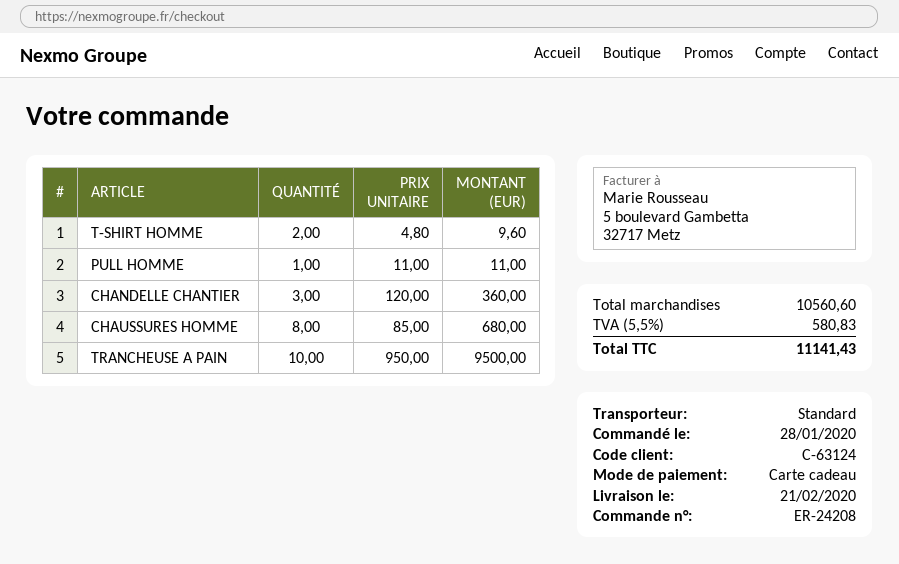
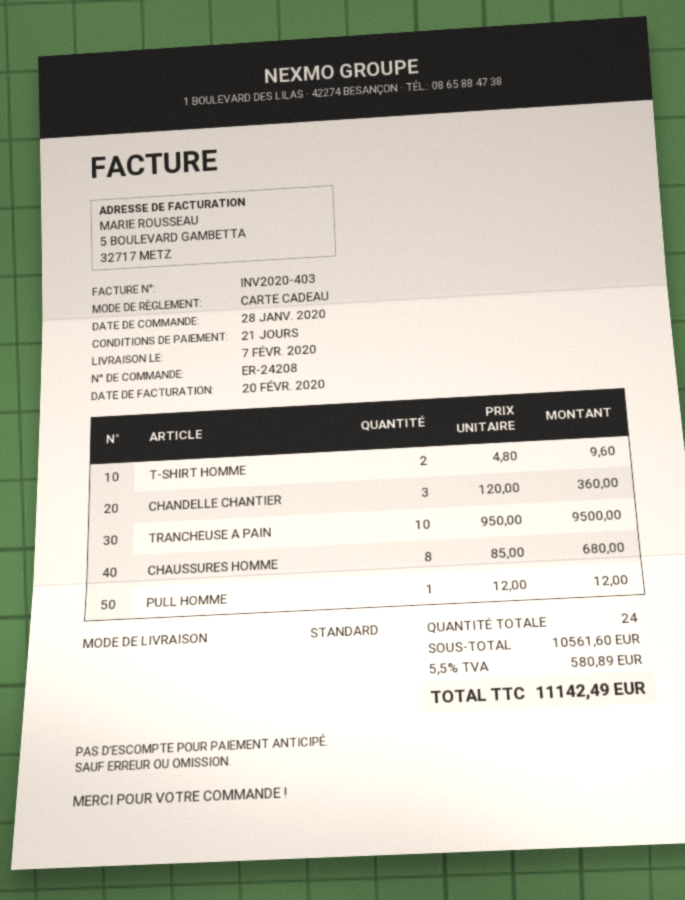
delivery date: 2020-02-21 -> 2020-02-07
PULL HOMME: 1 x 11.00 = 11.00 -> 1 x 12.00 = 12.00
subtotal: 10560.60 -> 10561.60
tax: 5.5% = 580.83 -> 5.5% = 580.89
total: 11141.43 -> 11142.49

